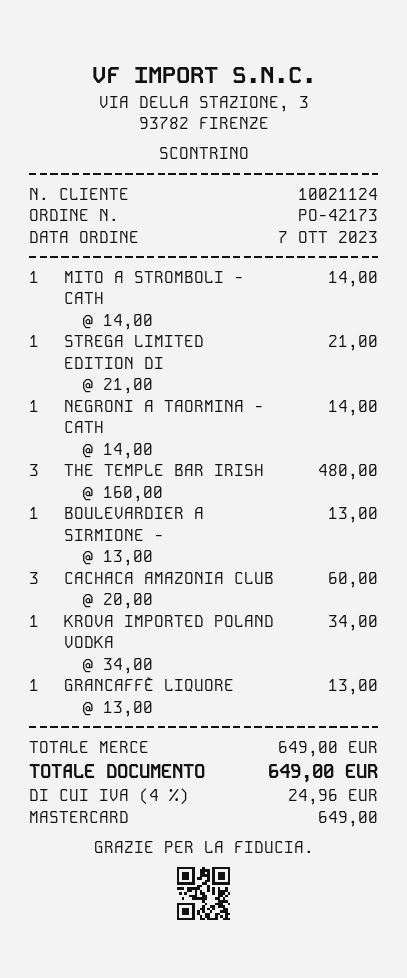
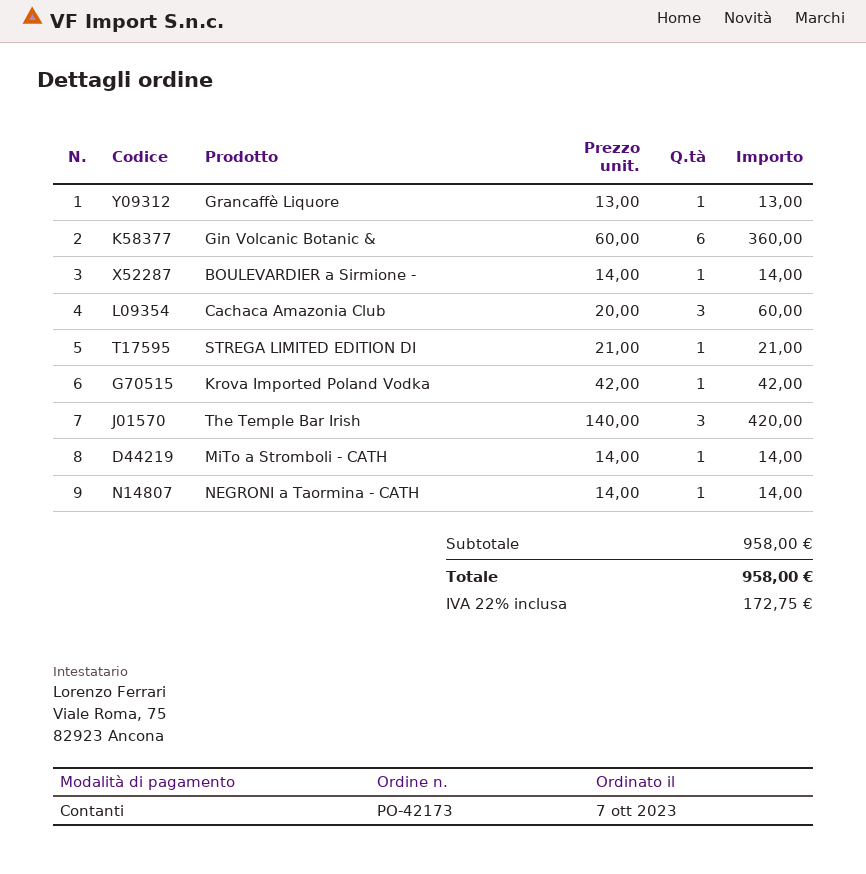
payment method: Mastercard -> cash
THE TEMPLE BAR IRISH: 3 x 160.00 = 480.00 -> 3 x 140.00 = 420.00
BOULEVARDIER A SIRMIONE -: 1 x 13.00 = 13.00 -> 1 x 14.00 = 14.00
KROVA IMPORTED POLAND VODKA: 1 x 34.00 = 34.00 -> 1 x 42.00 = 42.00
Gin Volcanic Botanic &: none -> 6 x 60.00 = 360.00
subtotal: 649.00 -> 958.00
tax: 4% = 24.96 -> 22% = 172.75
total: 649.00 -> 958.00

